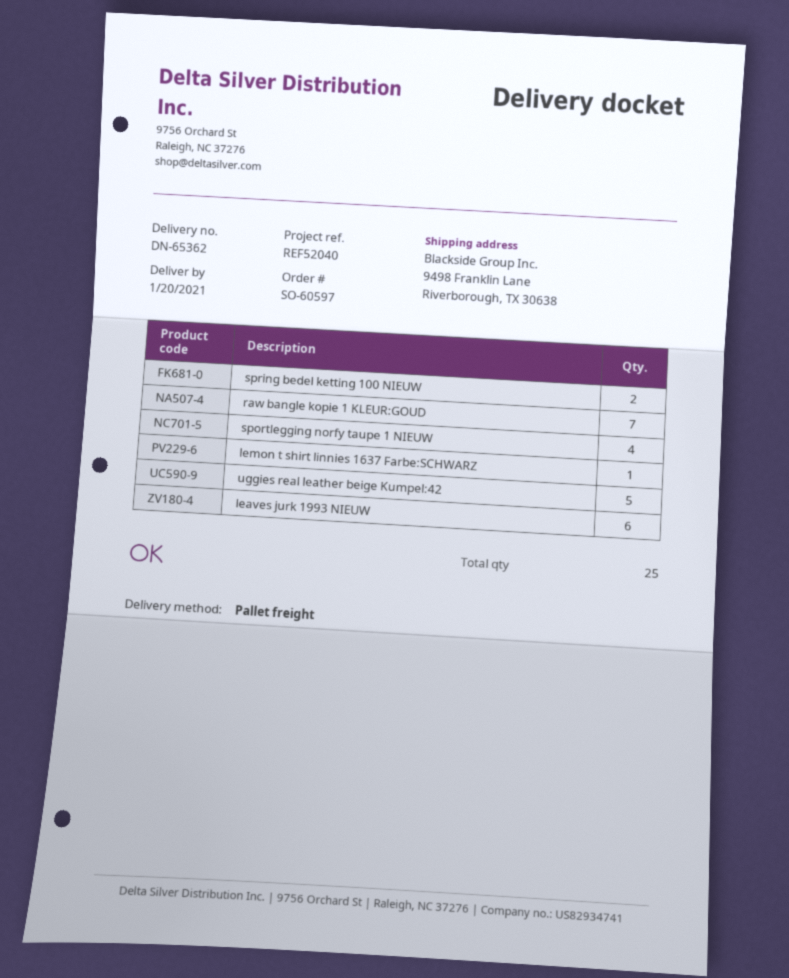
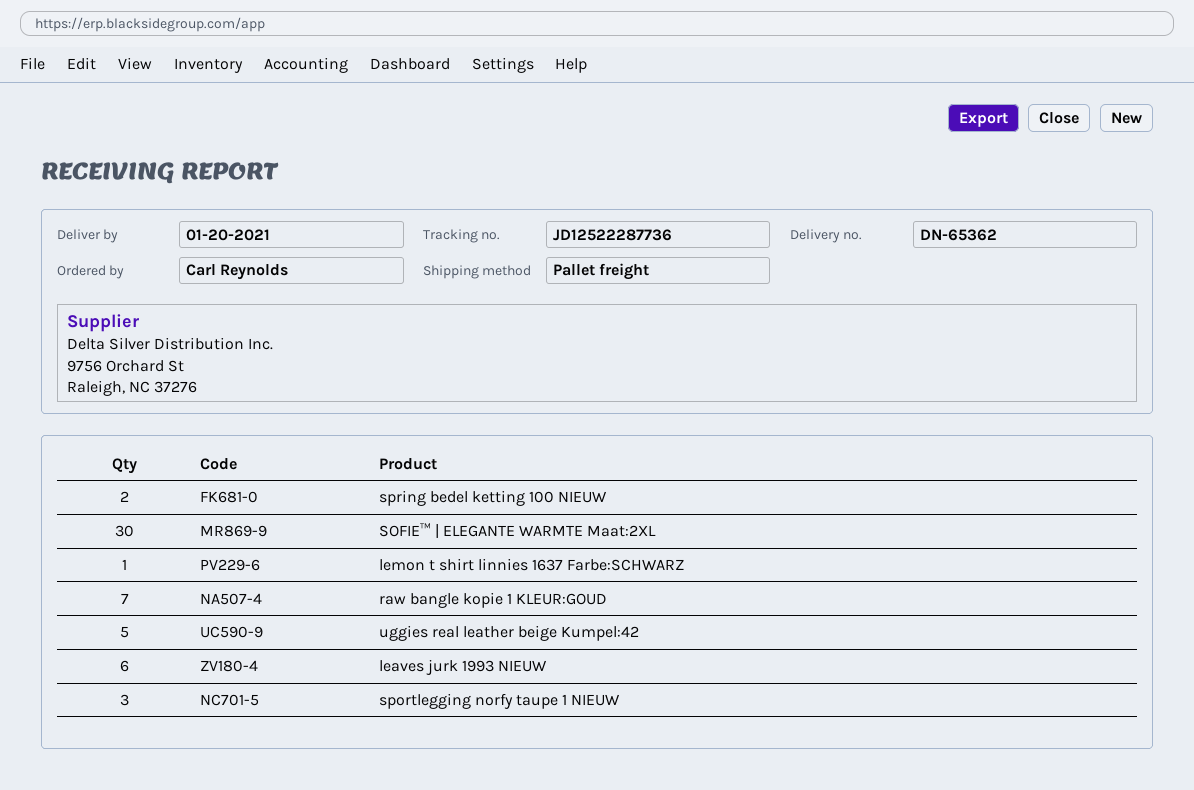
sportlegging norfy taupe 1 NIEUW: 4 -> 3
SOFIE™ | ELEGANTE WARMTE Maat:2XL: none -> 30

